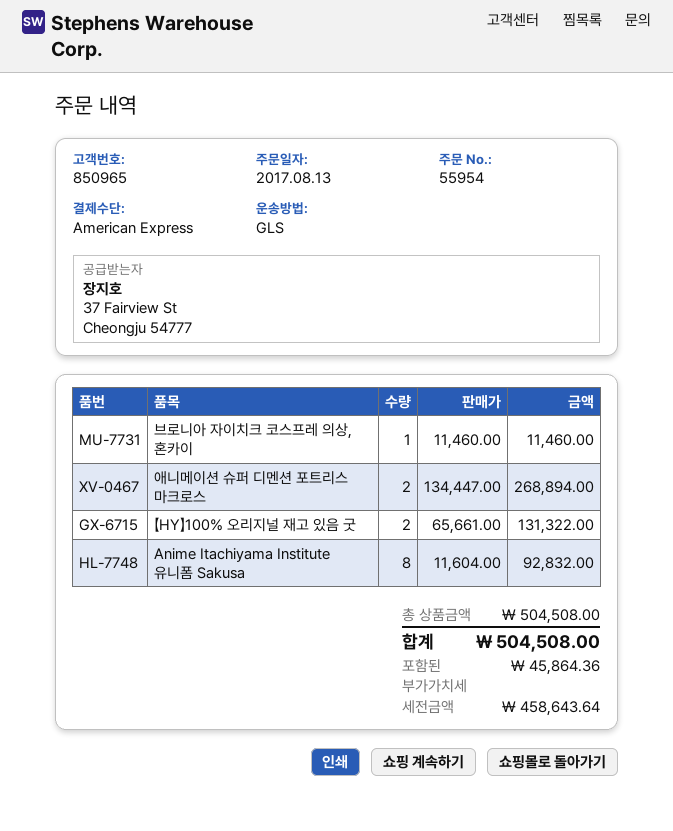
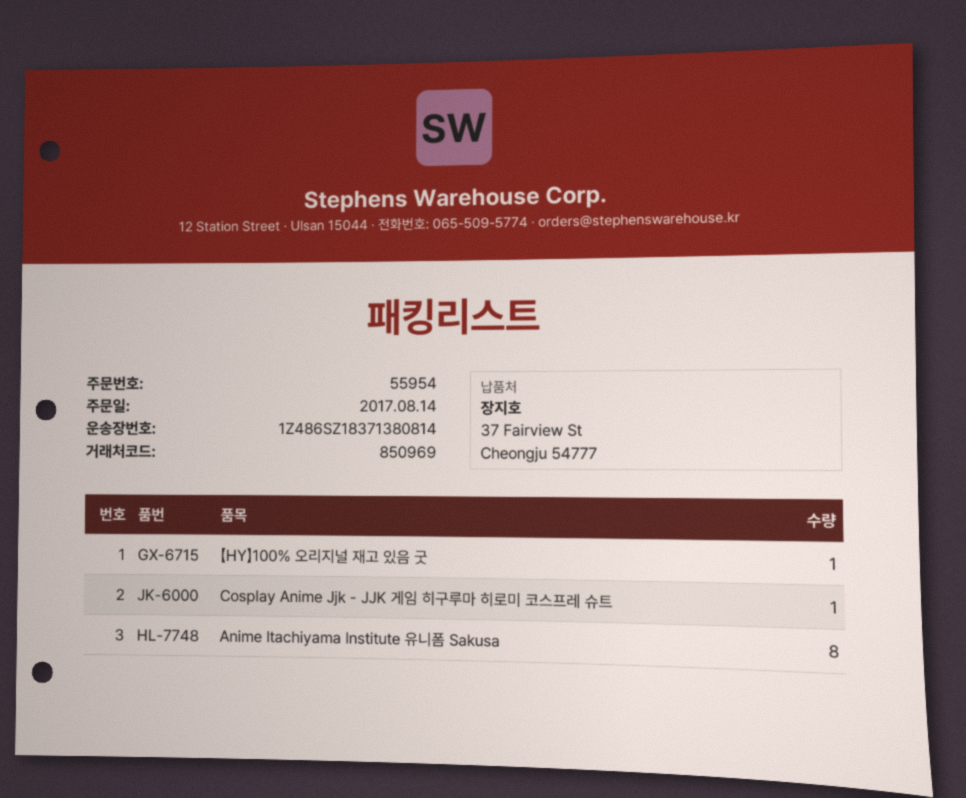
order date: 2017-08-13 -> 2017-08-14
customer number: 850965 -> 850969
브로니아 자이치크 코스프레 의상, 혼카이: 1 -> none
애니메이션 슈퍼 디멘션 포트리스 마크로스: 2 -> none
【HY】100% 오리지널 재고 있음 굿: 2 -> 1
Cosplay Anime Jjk - JJK 게임 히구루마 히로미 코스프레 슈트: none -> 1

